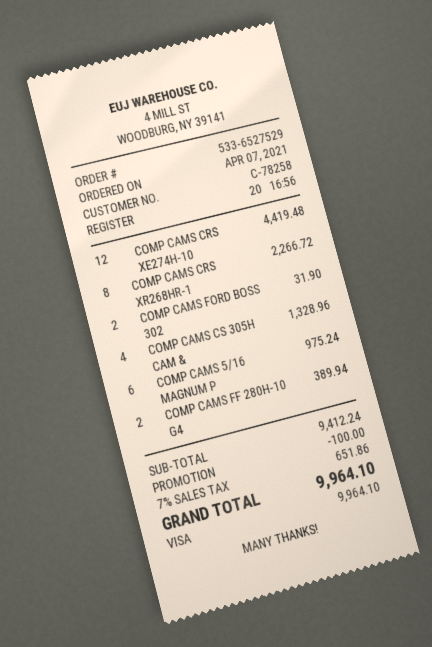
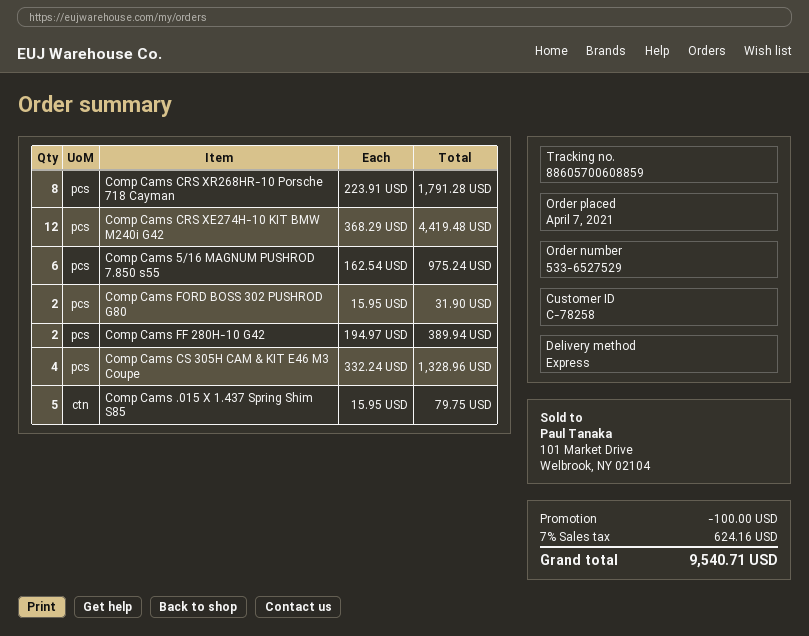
COMP CAMS CRS XR268HR-1: 8 for 2266.72 -> 8 for 1791.28
Comp Cams .015 X 1.437 Spring Shim S85: none -> 5 for 79.75
tax: 7% = 651.86 -> 7% = 624.16
total: 9964.10 -> 9540.71

